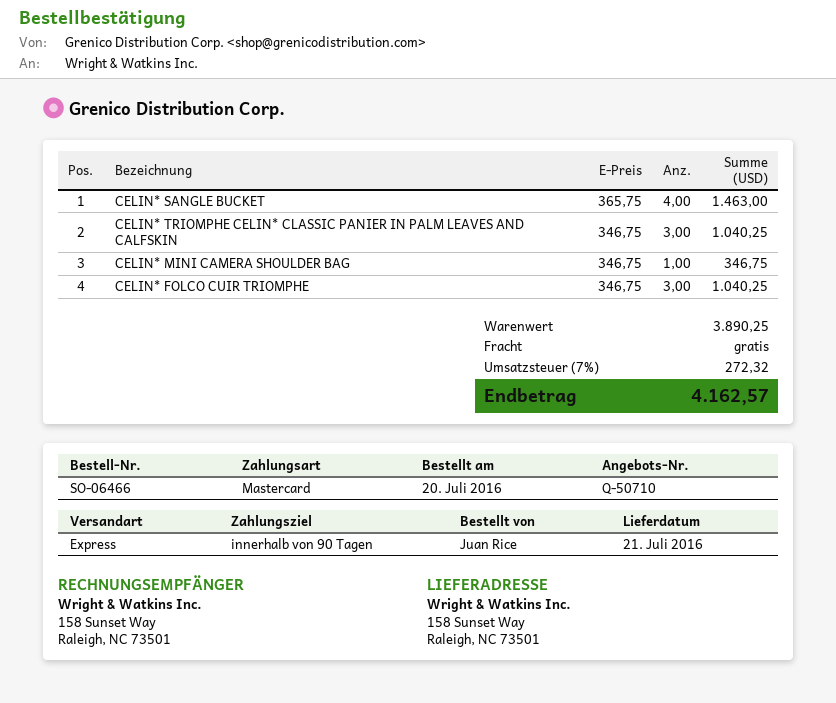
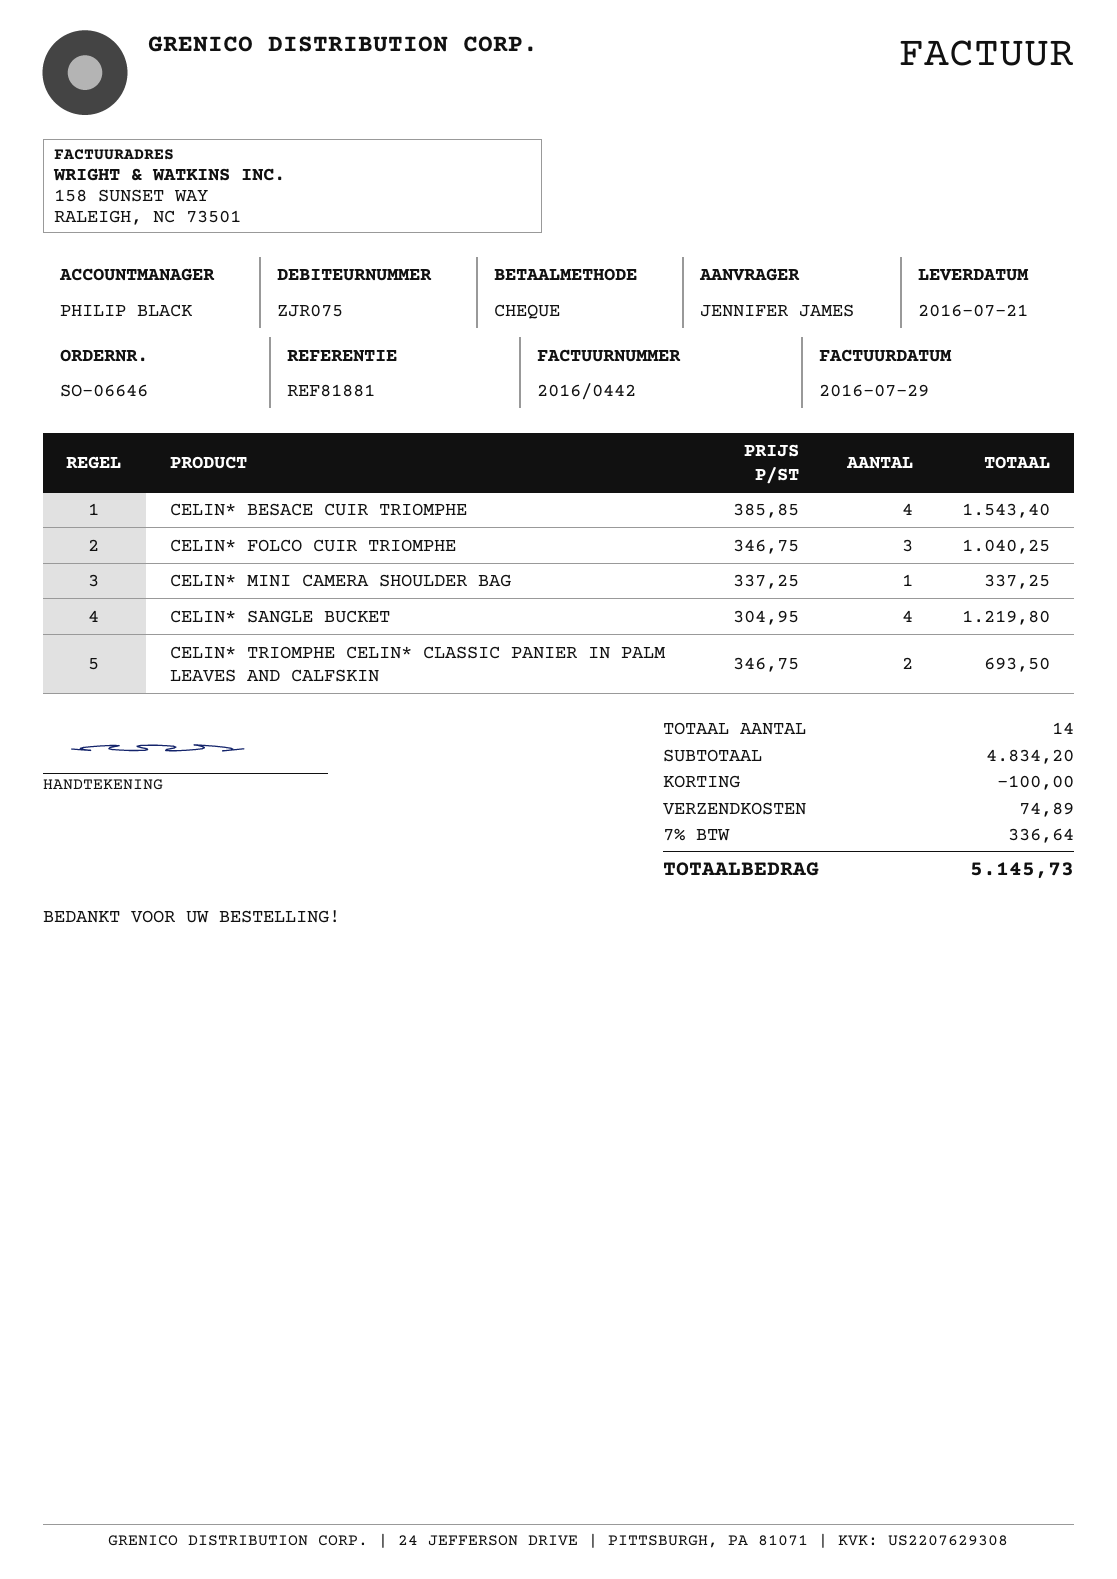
order number: SO-06466 -> SO-06646
ordered by: Juan Rice -> JENNIFER JAMES
payment method: Mastercard -> cheque
CELIN* SANGLE BUCKET: 4 x 365.75 = 1463.00 -> 4 x 304.95 = 1219.80
CELIN* TRIOMPHE CELIN* CLASSIC PANIER IN PALM LEAVES AND CALFSKIN: 3 x 346.75 = 1040.25 -> 2 x 346.75 = 693.50
CELIN* MINI CAMERA SHOULDER BAG: 1 x 346.75 = 346.75 -> 1 x 337.25 = 337.25
CELIN* BESACE CUIR TRIOMPHE: none -> 4 x 385.85 = 1543.40
subtotal: 3890.25 -> 4834.20
discount: none -> 100.00
shipping: 0.00 -> 74.89
tax: 7% = 272.32 -> 7% = 336.64
total: 4162.57 -> 5145.73

